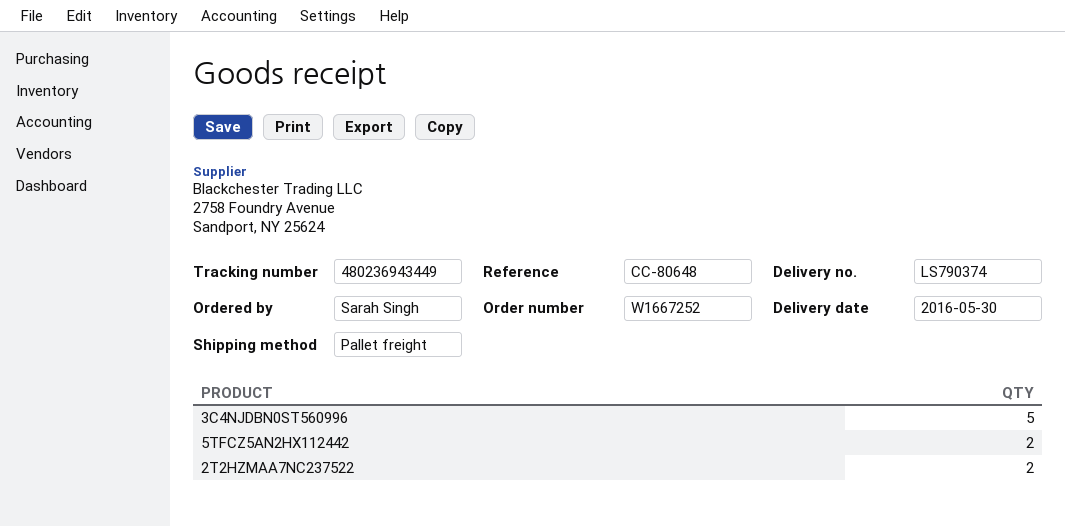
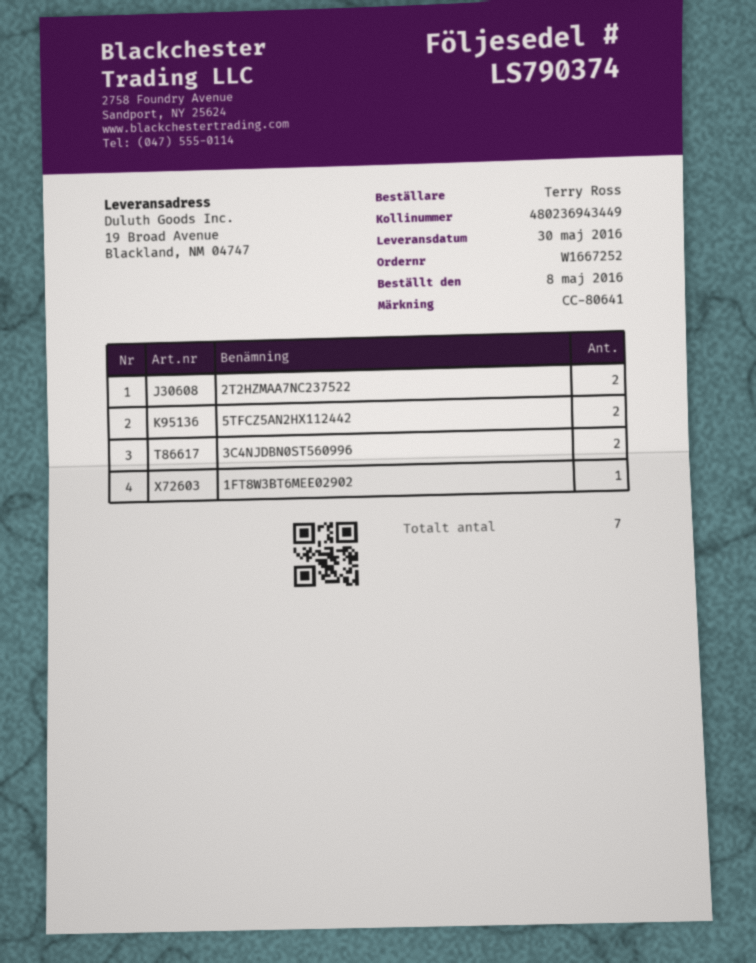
reference: CC-80648 -> CC-80641
ordered by: Sarah Singh -> Terry Ross
3C4NJDBN0ST560996: 5 -> 2
1FT8W3BT6MEE02902: none -> 1

